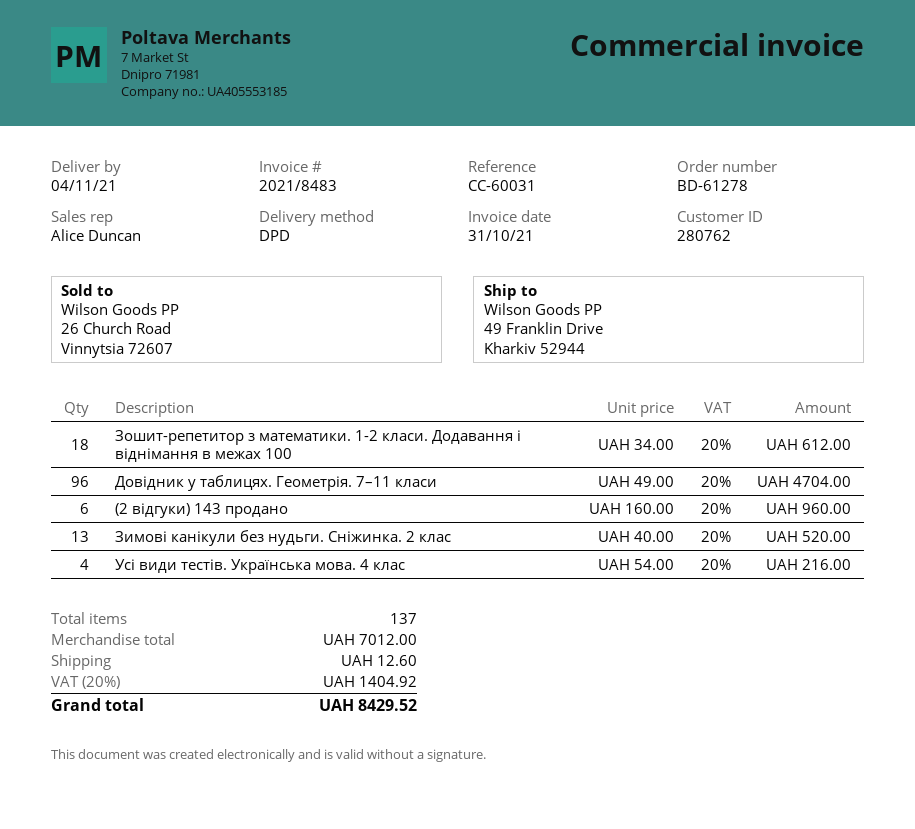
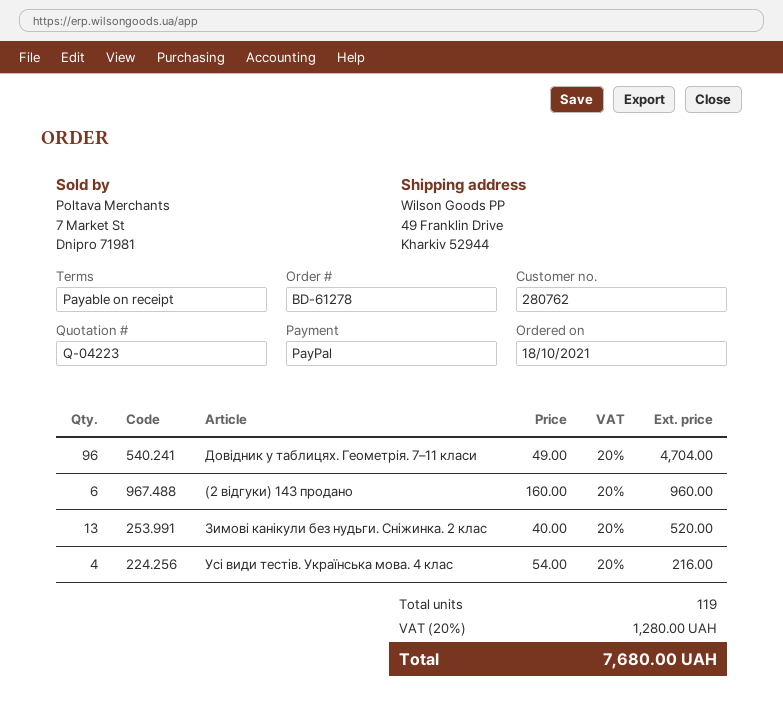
Зошит-репетитор з математики. 1-2 класи. Додавання і віднімання в межах 100: 18 x 34.00 = 612.00 -> none
total quantity: 137 -> 119
shipping: 12.60 -> none
tax: 20% = 1404.92 -> 20% = 1280.00
total: 8429.52 -> 7680.00

